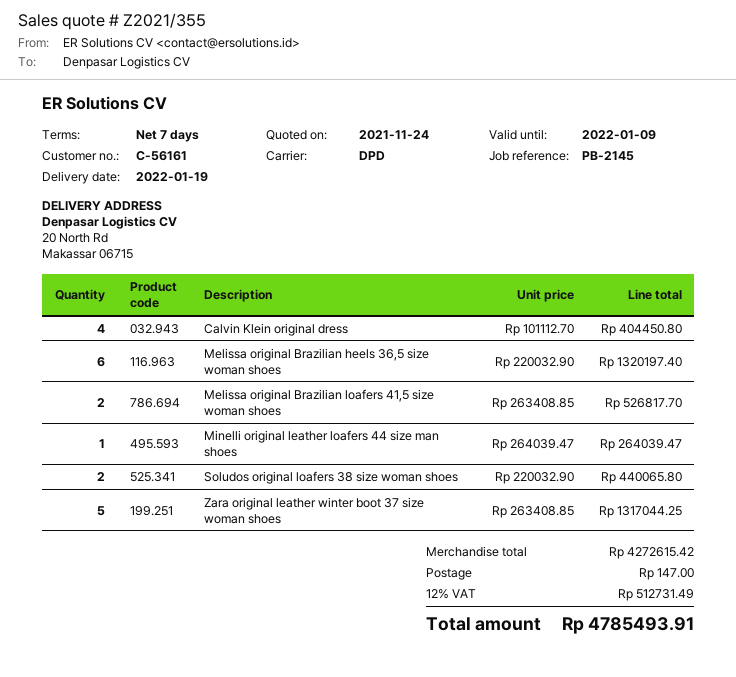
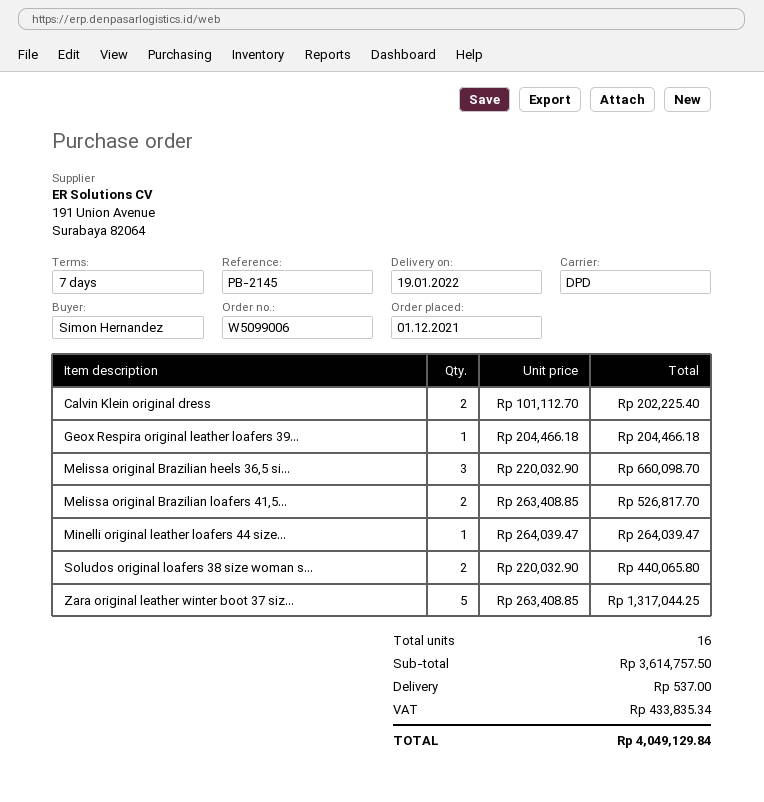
Calvin Klein original dress: 4 x 101112.70 = 404450.80 -> 2 x 101112.70 = 202225.40
Melissa original Brazilian heels 36,5 size woman shoes: 6 x 220032.90 = 1320197.40 -> 3 x 220032.90 = 660098.70
Geox Respira original leather loafers 39...: none -> 1 x 204466.18 = 204466.18
subtotal: 4272615.42 -> 3614757.50
shipping: 147.00 -> 537.00
tax: 512731.49 -> 433835.34
total: 4785493.91 -> 4049129.84

